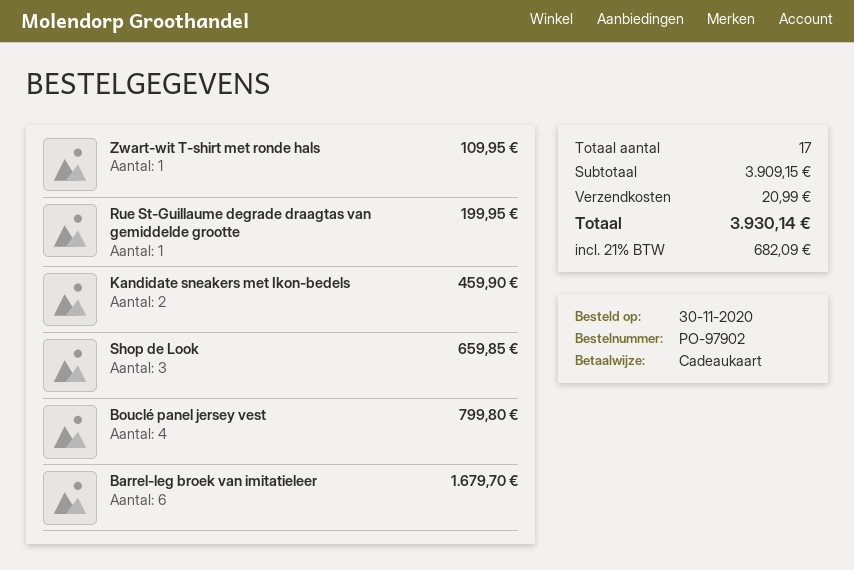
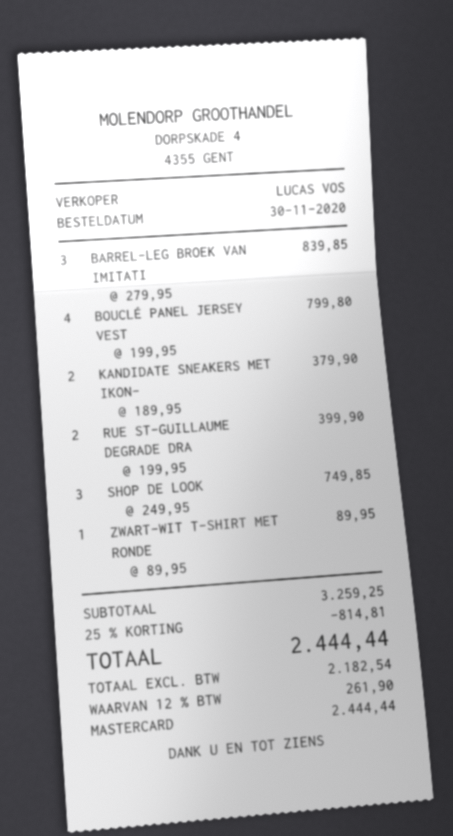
payment method: gift card -> Mastercard
Zwart-wit T-shirt met ronde hals: 1 for 109.95 -> 1 for 89.95
Rue St-Guillaume degrade draagtas van gemiddelde grootte: 1 for 199.95 -> 2 for 399.90
Kandidate sneakers met Ikon-bedels: 2 for 459.90 -> 2 for 379.90
Shop de Look: 3 for 659.85 -> 3 for 749.85
Barrel-leg broek van imitatieleer: 6 for 1679.70 -> 3 for 839.85
subtotal: 3909.15 -> 3259.25
discount: none -> 25% = 814.81
shipping: 20.99 -> none
tax: 21% = 682.09 -> 12% = 261.90
total: 3930.14 -> 2444.44

